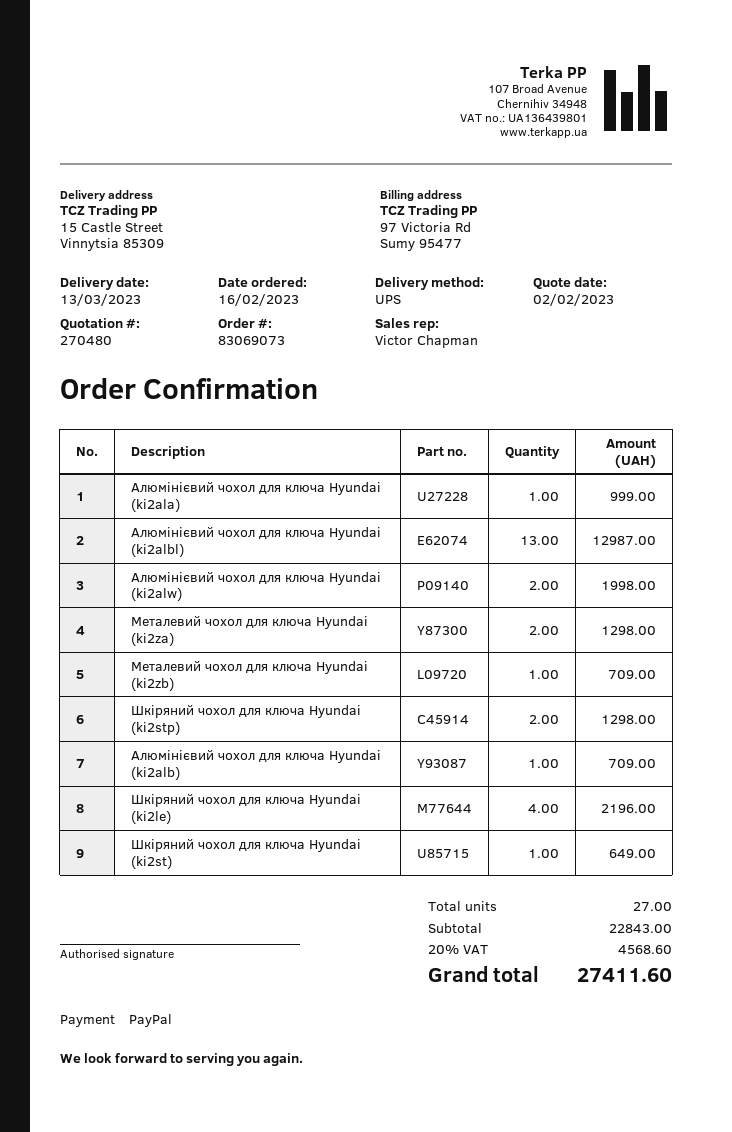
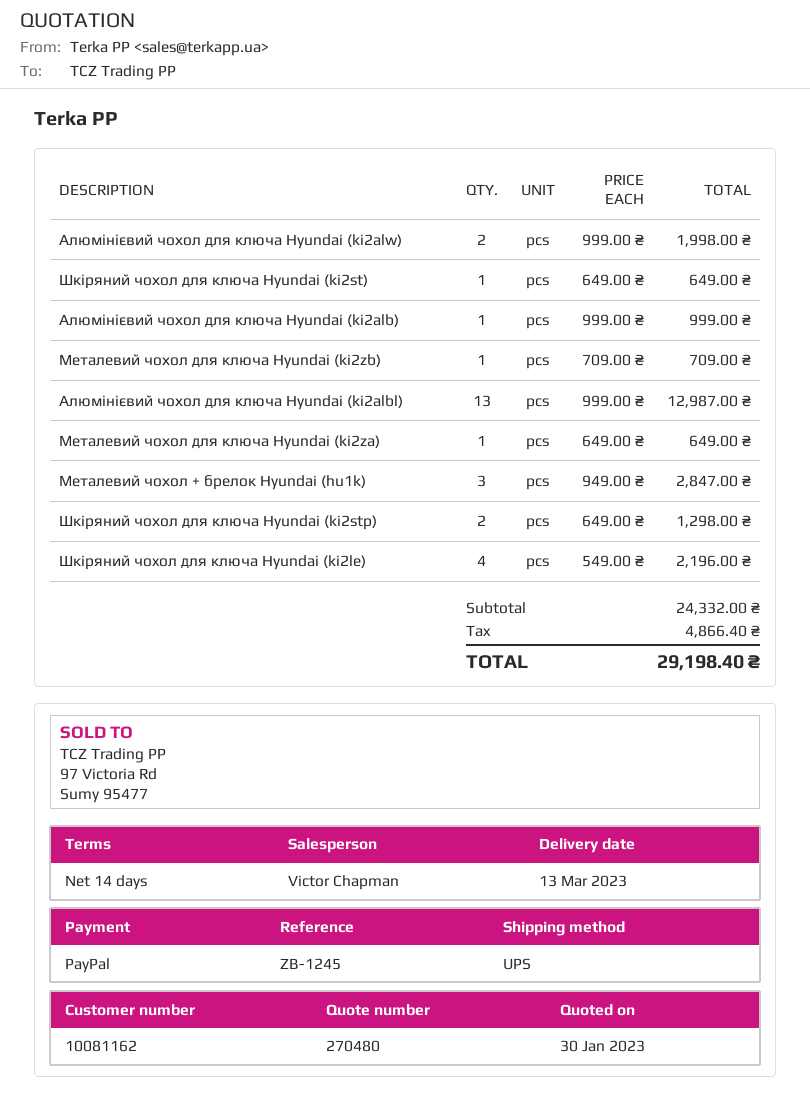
quote date: 2023-02-02 -> 2023-01-30
Алюмінієвий чохол для ключа Hyundai (ki2ala): 1 for 999.00 -> none
Металевий чoхол для ключа Hyundai (ki2za): 2 for 1298.00 -> 1 for 649.00
Алюмінієвий чохол для ключа Hyundai (ki2alb): 1 for 709.00 -> 1 for 999.00
Металевий чoхол + брелок Hyundai (hu1k): none -> 3 for 2847.00
subtotal: 22843.00 -> 24332.00
tax: 4568.60 -> 4866.40
total: 27411.60 -> 29198.40

